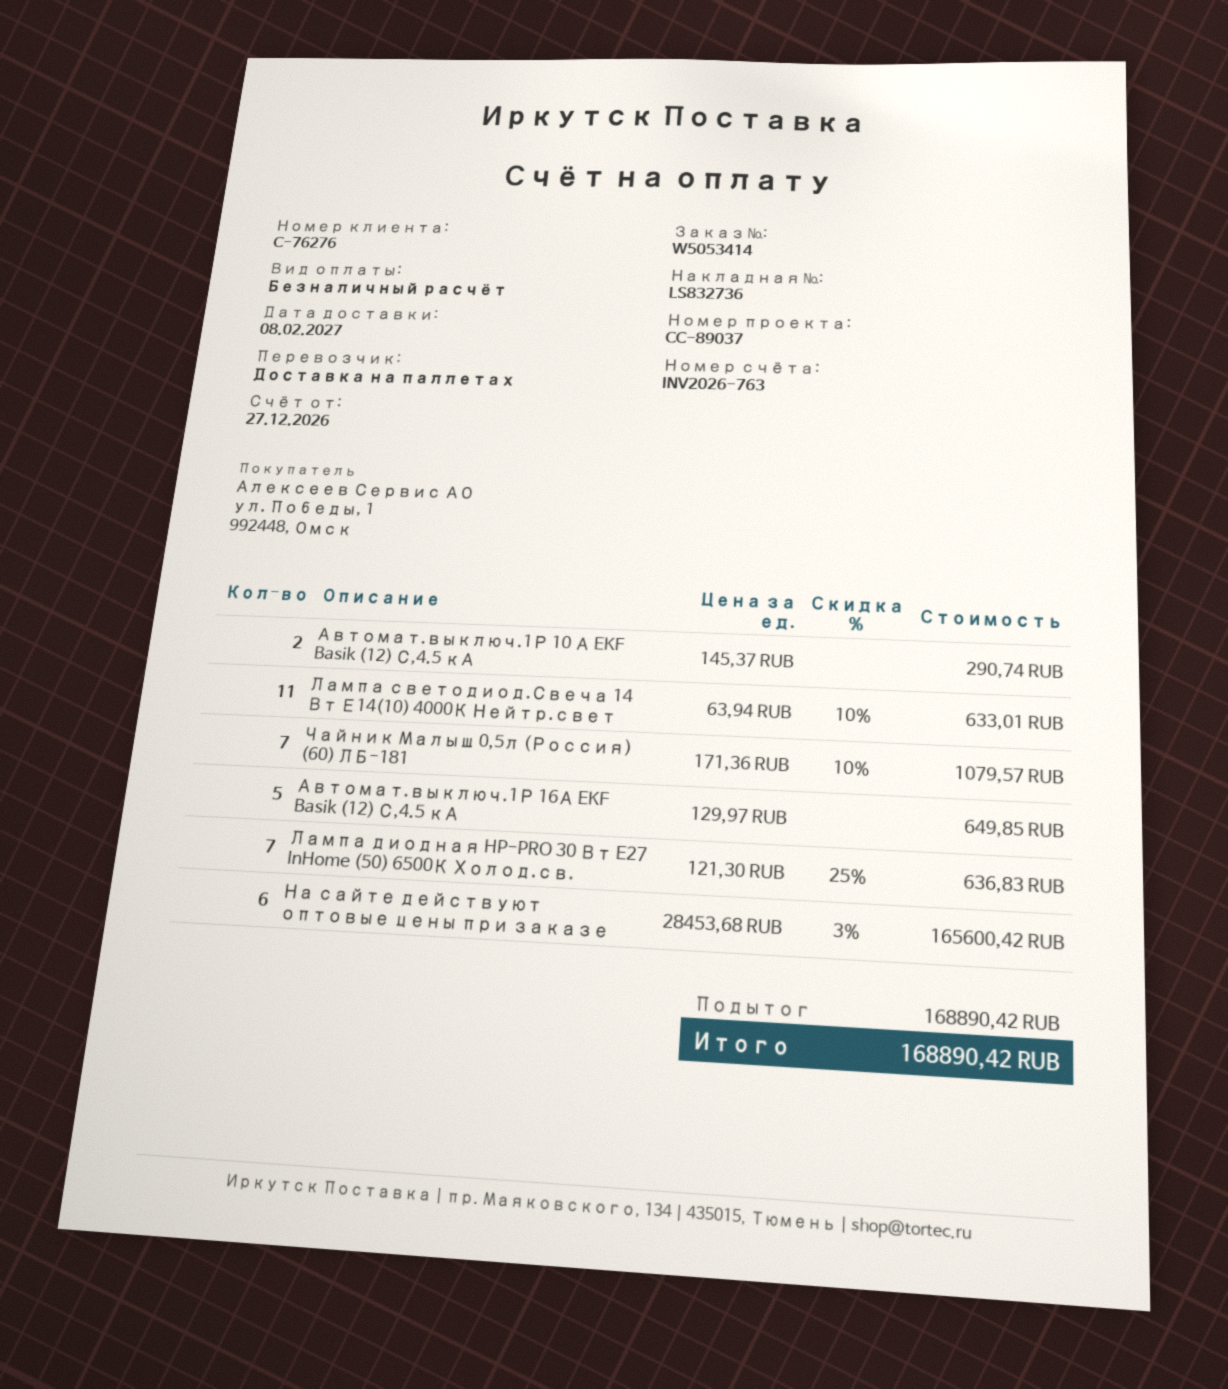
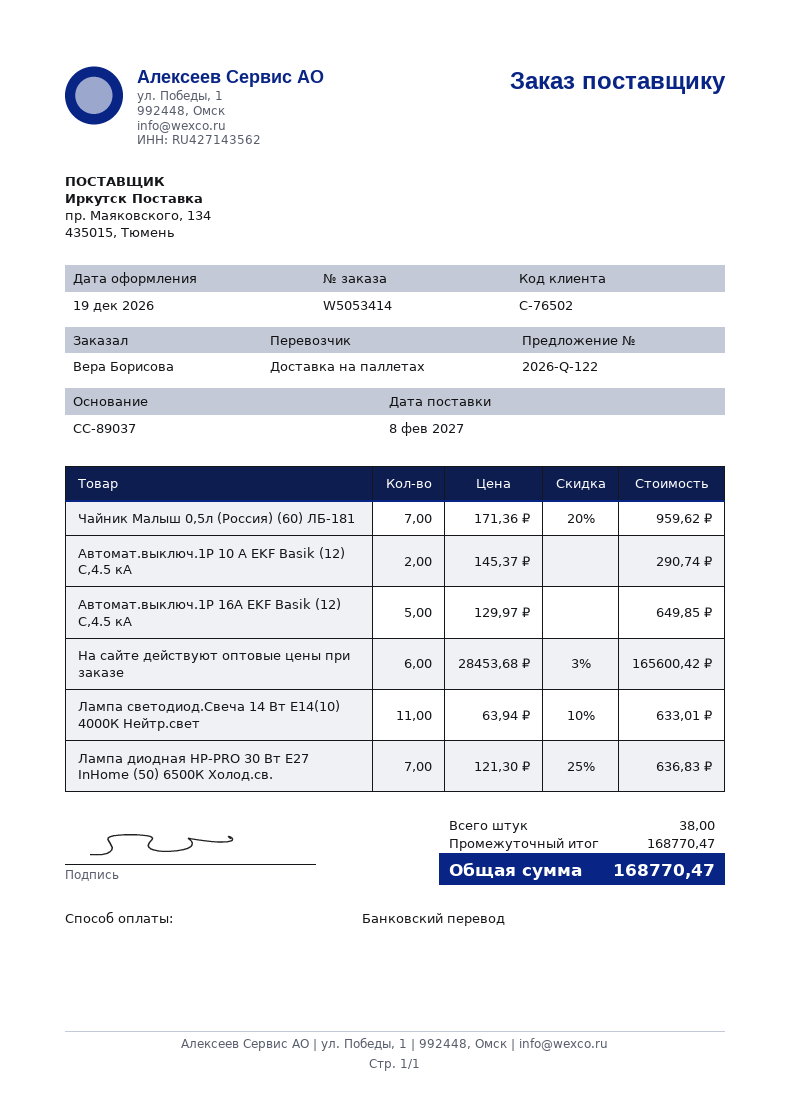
customer number: C-76276 -> C-76502
Чайник Малыш 0,5л (Россия) (60) ЛБ-181: 7 x 171.36 - 10% = 1079.57 -> 7 x 171.36 - 20% = 959.62
subtotal: 168890.42 -> 168770.47
total: 168890.42 -> 168770.47

